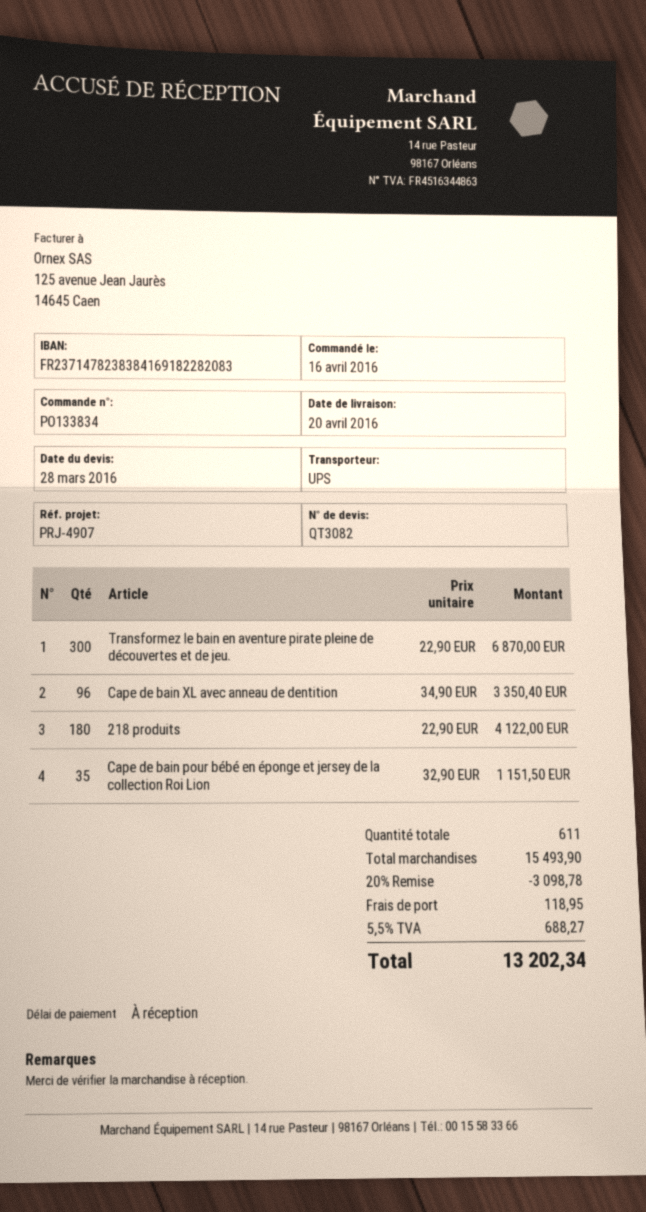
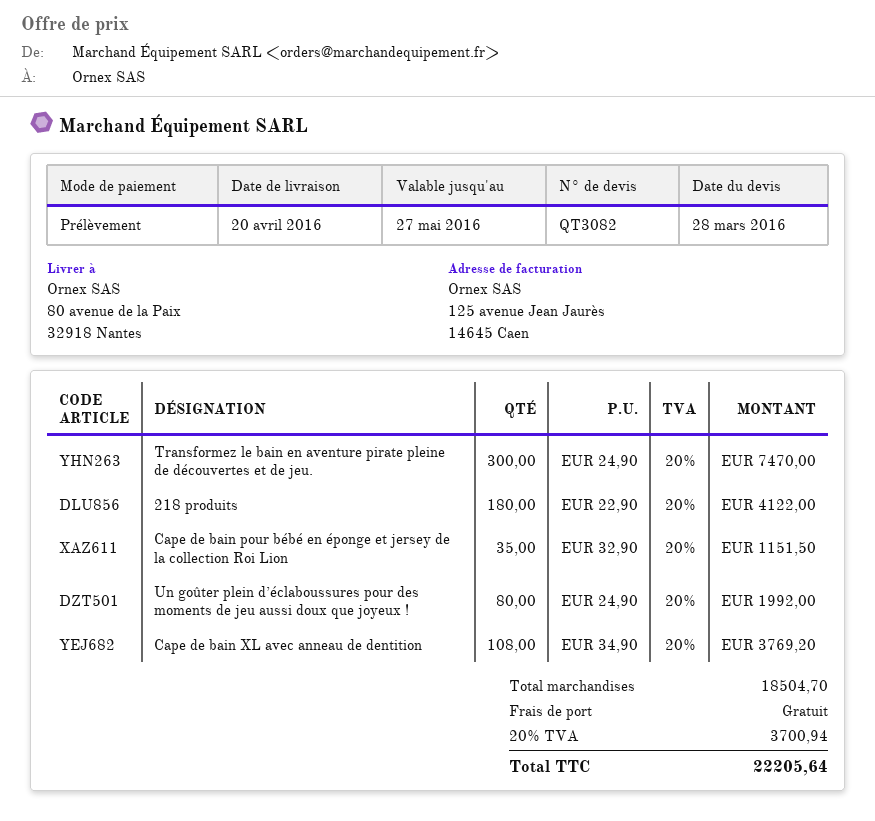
Transformez le bain en aventure pirate pleine de découvertes et de jeu.: 300 x 22.90 = 6870.00 -> 300 x 24.90 = 7470.00
Cape de bain XL avec anneau de dentition: 96 x 34.90 = 3350.40 -> 108 x 34.90 = 3769.20
Un goûter plein d’éclaboussures pour des moments de jeu aussi doux que joyeux !: none -> 80 x 24.90 = 1992.00
subtotal: 15493.90 -> 18504.70
discount: 20% = 3098.78 -> none
shipping: 118.95 -> 0.00
tax: 5.5% = 688.27 -> 20% = 3700.94
total: 13202.34 -> 22205.64

